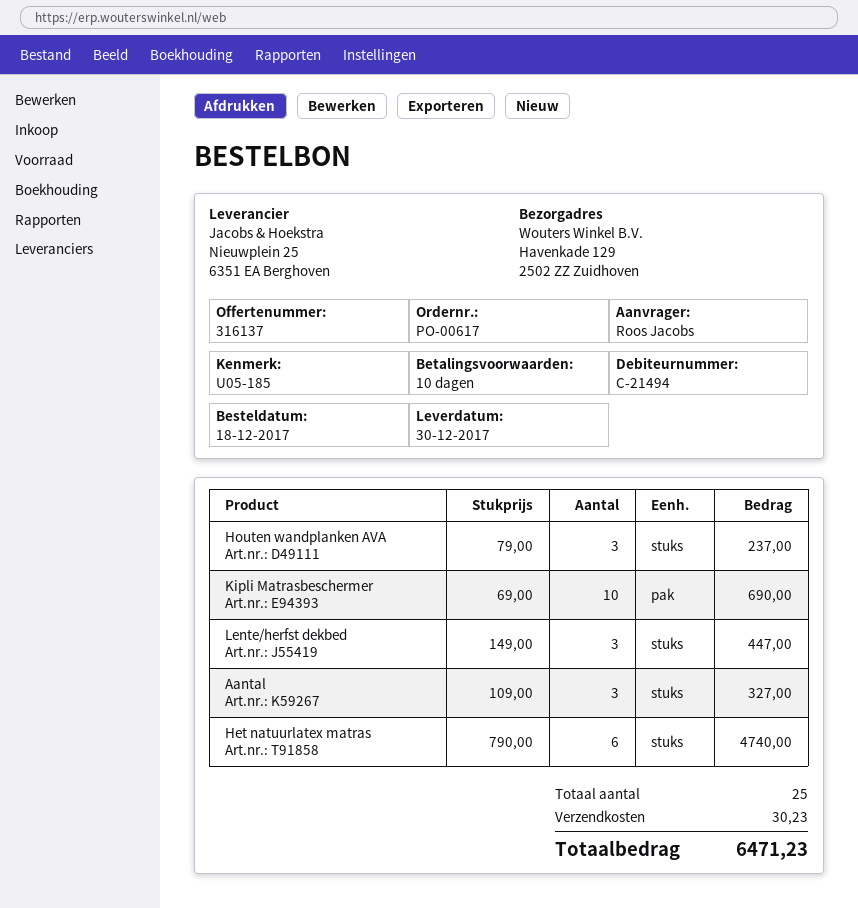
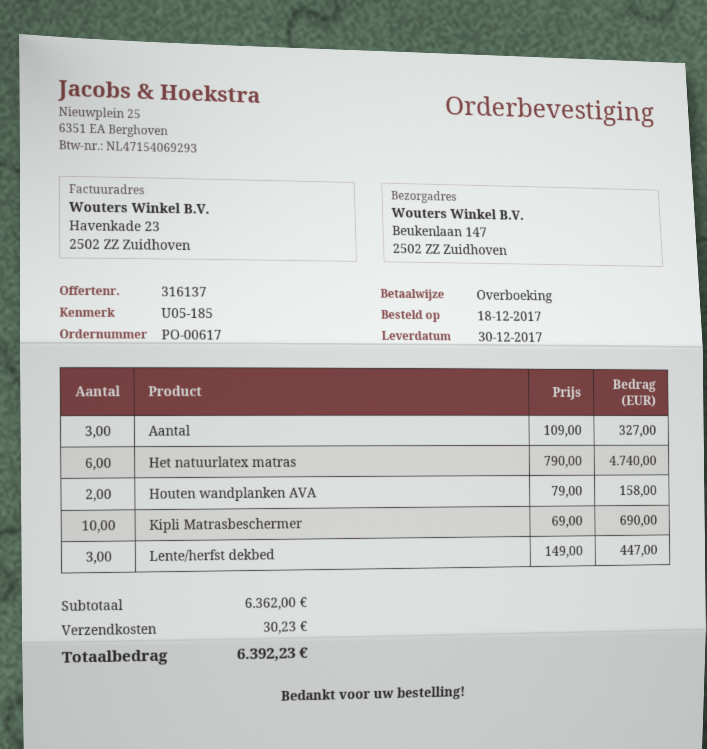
ship to: Havenkade 129, 2502 ZZ Zuidhoven -> Beukenlaan 147, 2502 ZZ Zuidhoven
Houten wandplanken AVA: 3 x 79.00 = 237.00 -> 2 x 79.00 = 158.00
total: 6471.23 -> 6392.23

